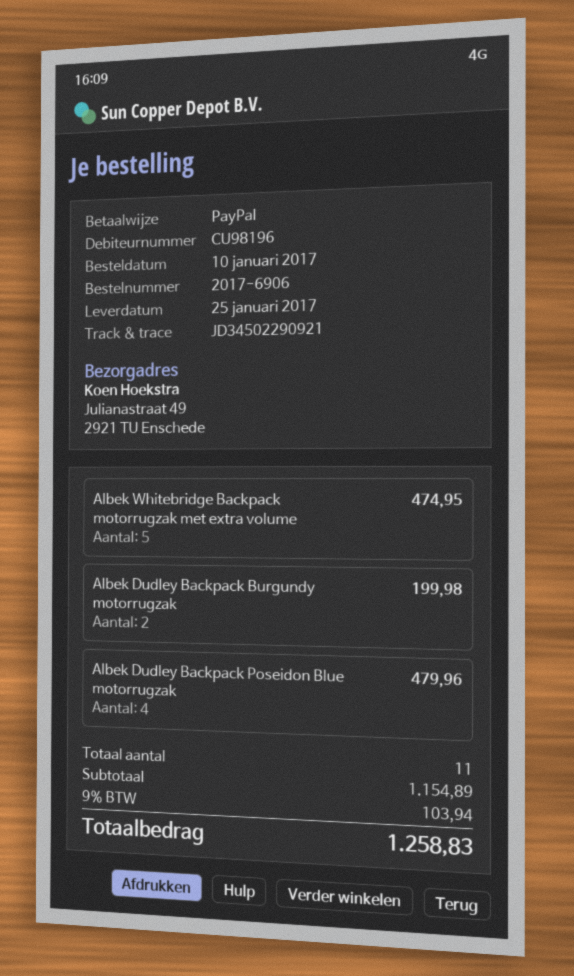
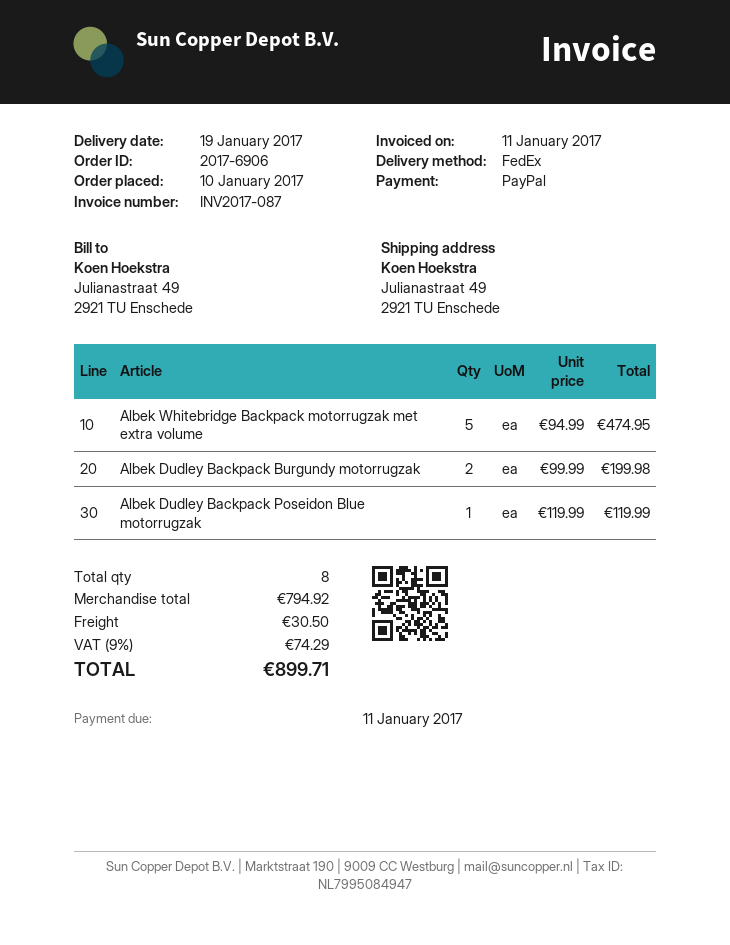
delivery date: 2017-01-25 -> 2017-01-19
Albek Dudley Backpack Poseidon Blue motorrugzak: 4 for 479.96 -> 1 for 119.99
total quantity: 11 -> 8
subtotal: 1154.89 -> 794.92
shipping: none -> 30.50
tax: 9% = 103.94 -> 9% = 74.29
total: 1258.83 -> 899.71

